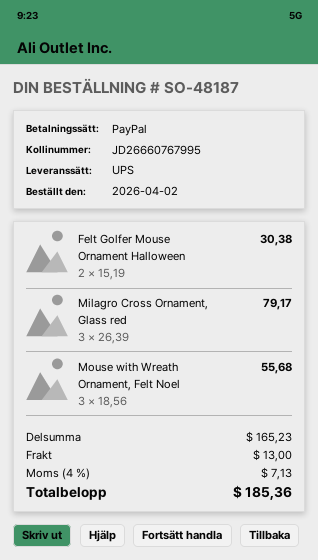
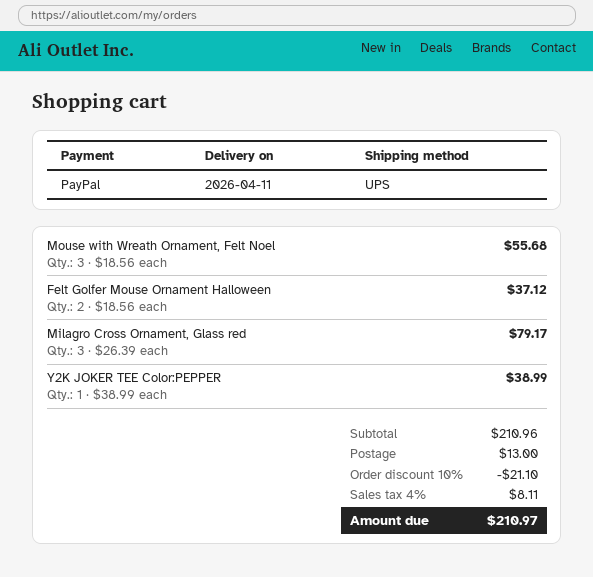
Felt Golfer Mouse Ornament Halloween: 2 x 15.19 = 30.38 -> 2 x 18.56 = 37.12
Y2K JOKER TEE Color:PEPPER: none -> 1 x 38.99 = 38.99
subtotal: 165.23 -> 210.96
discount: none -> 10% = 21.10
tax: 4% = 7.13 -> 4% = 8.11
total: 185.36 -> 210.97

